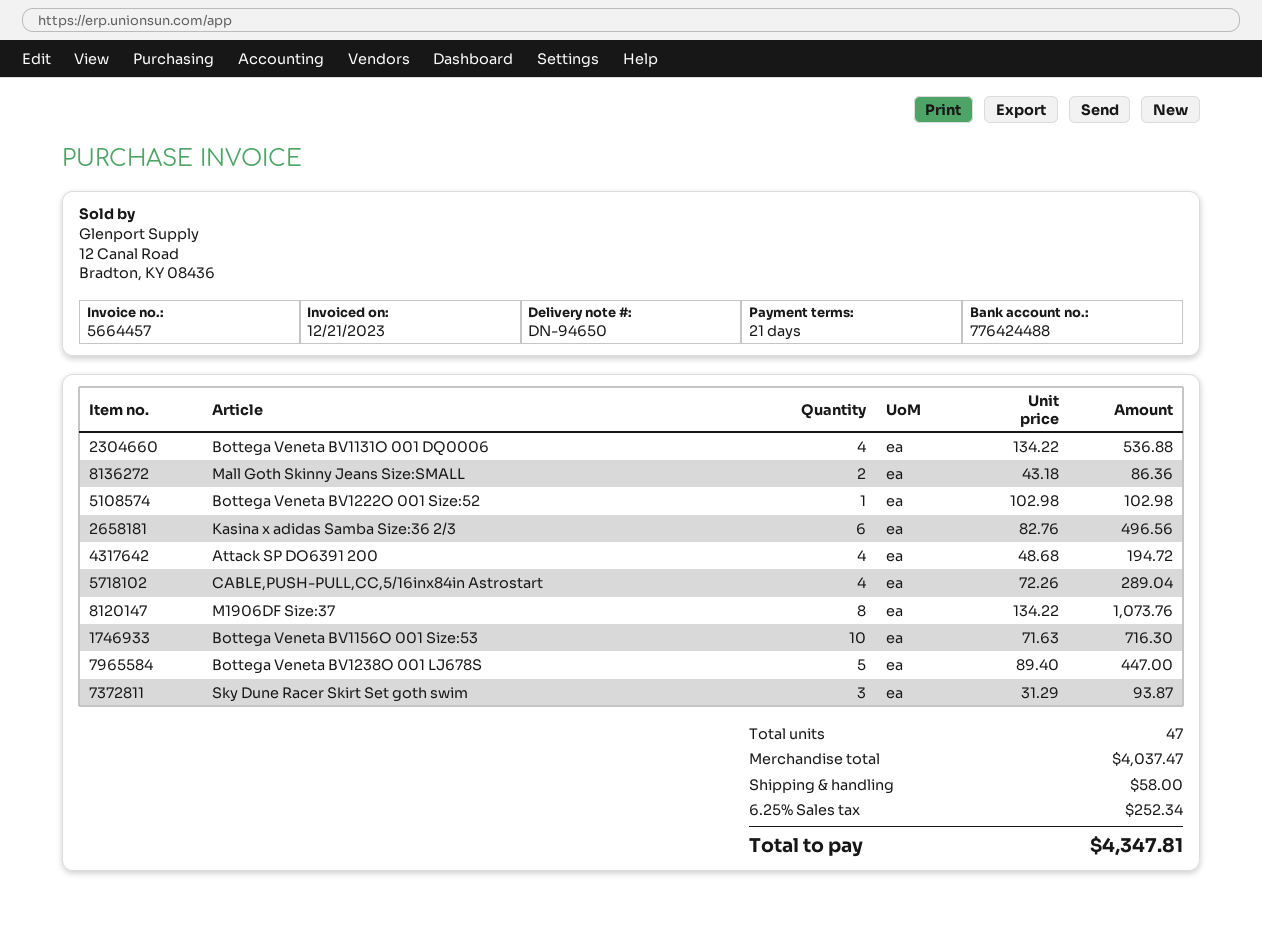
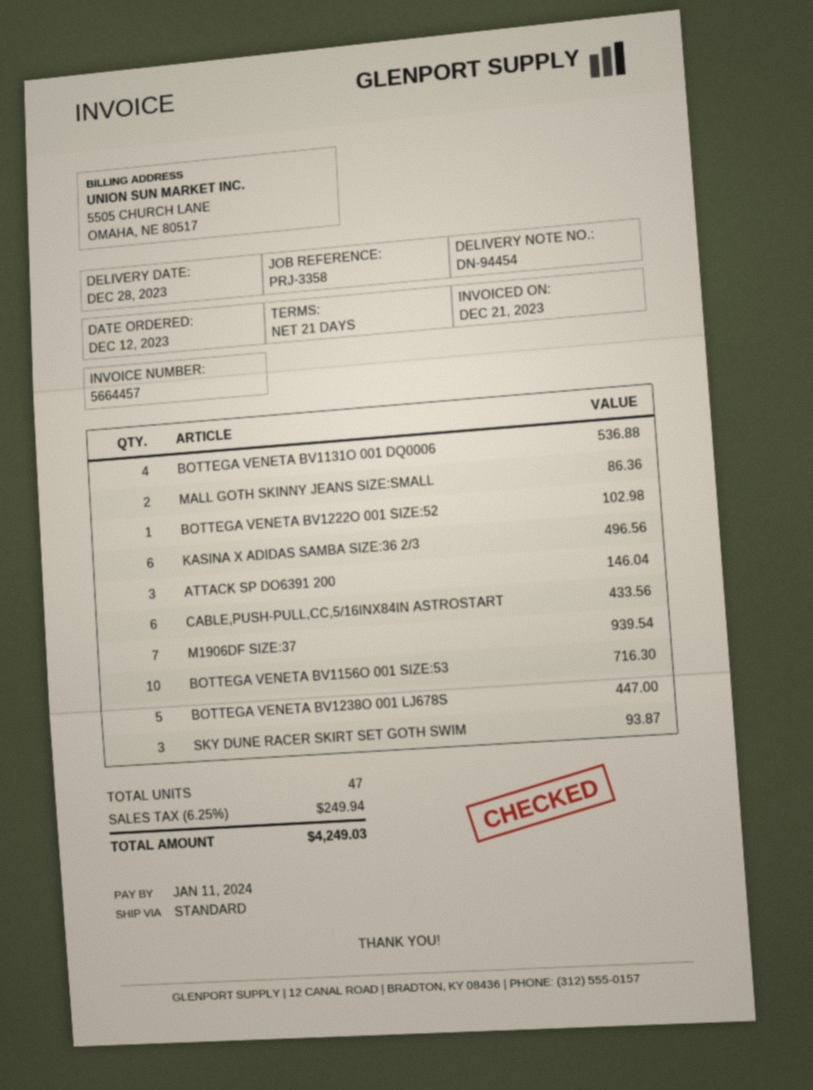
delivery note number: DN-94650 -> DN-94454
Attack SP DO6391 200: 4 for 194.72 -> 3 for 146.04
CABLE,PUSH-PULL,CC,5/16inx84in Astrostart: 4 for 289.04 -> 6 for 433.56
M1906DF Size:37: 8 for 1073.76 -> 7 for 939.54
shipping: 58.00 -> none
tax: 6.25% = 252.34 -> 6.25% = 249.94
total: 4347.81 -> 4249.03

